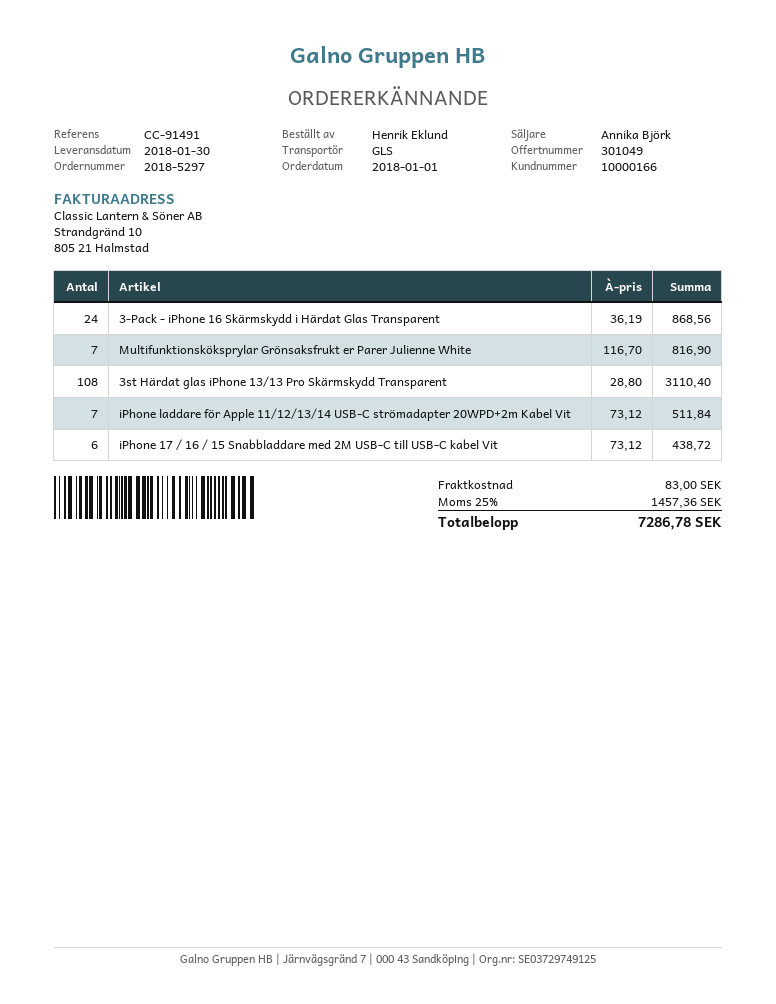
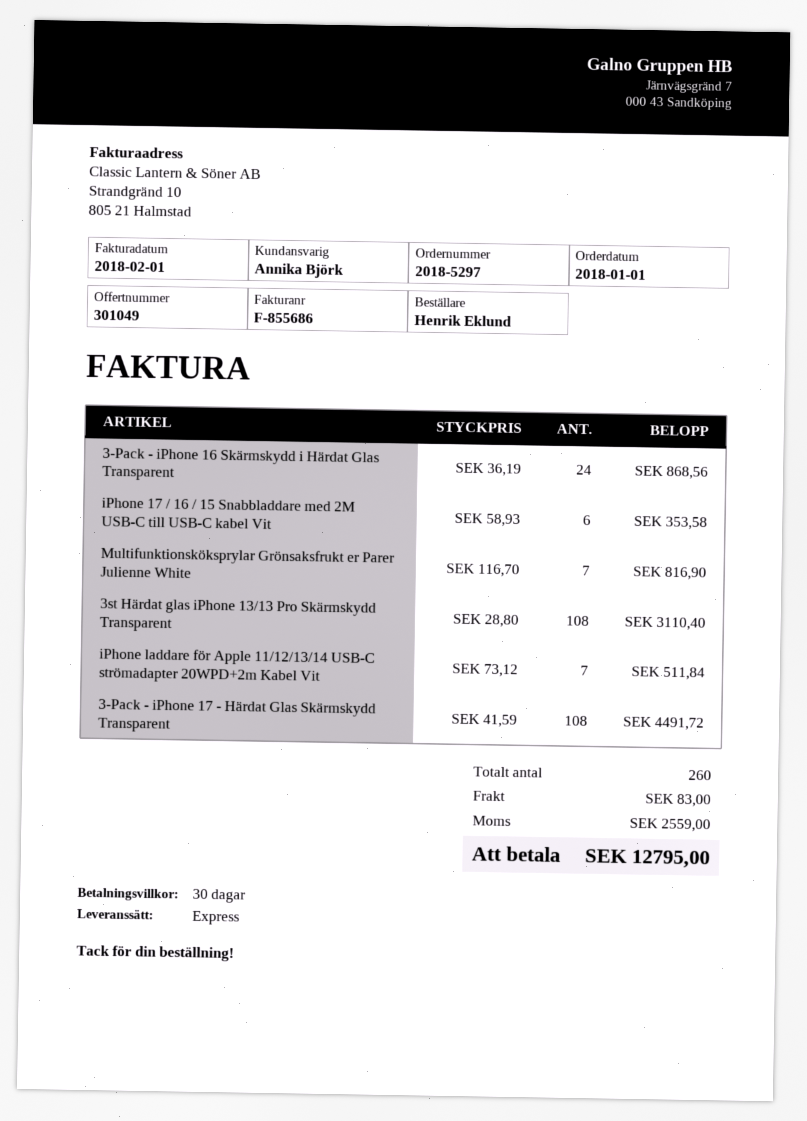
shipping method: GLS -> express
iPhone 17 / 16 / 15 Snabbladdare med 2M USB-C till USB-C kabel Vit: 6 x 73.12 = 438.72 -> 6 x 58.93 = 353.58
3-Pack - iPhone 17 - Härdat Glas Skärmskydd Transparent: none -> 108 x 41.59 = 4491.72
tax: 1457.36 -> 2559.00
total: 7286.78 -> 12795.00

